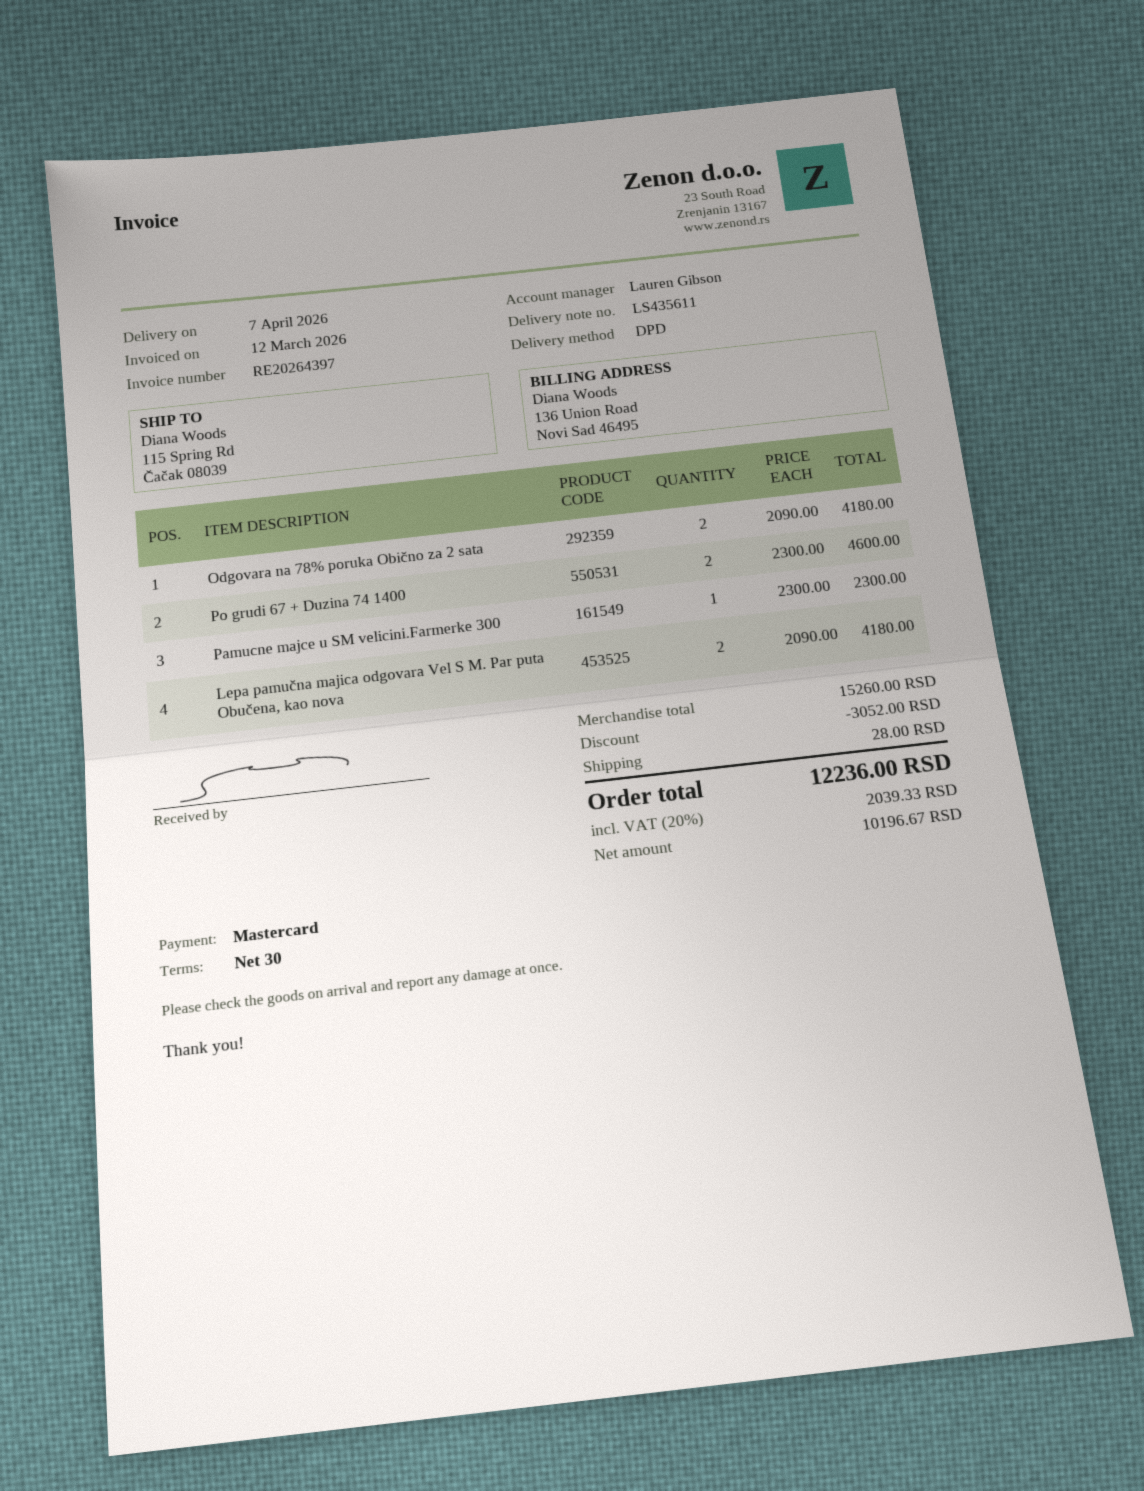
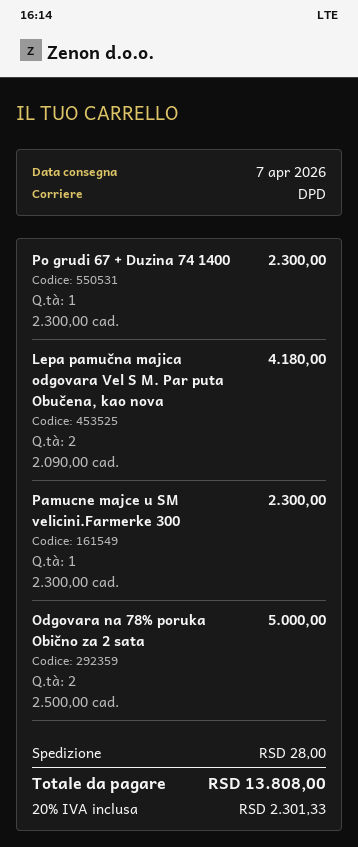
Odgovara na 78% poruka Obično za 2 sata: 2 x 2090.00 = 4180.00 -> 2 x 2500.00 = 5000.00
Po grudi 67 + Duzina 74 1400: 2 x 2300.00 = 4600.00 -> 1 x 2300.00 = 2300.00
discount: 3052.00 -> none
tax: 20% = 2039.33 -> 20% = 2301.33
total: 12236.00 -> 13808.00

